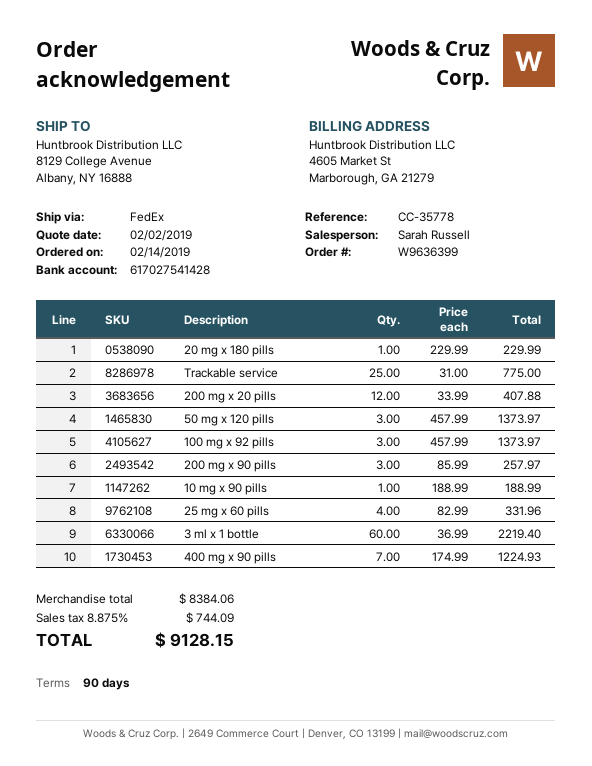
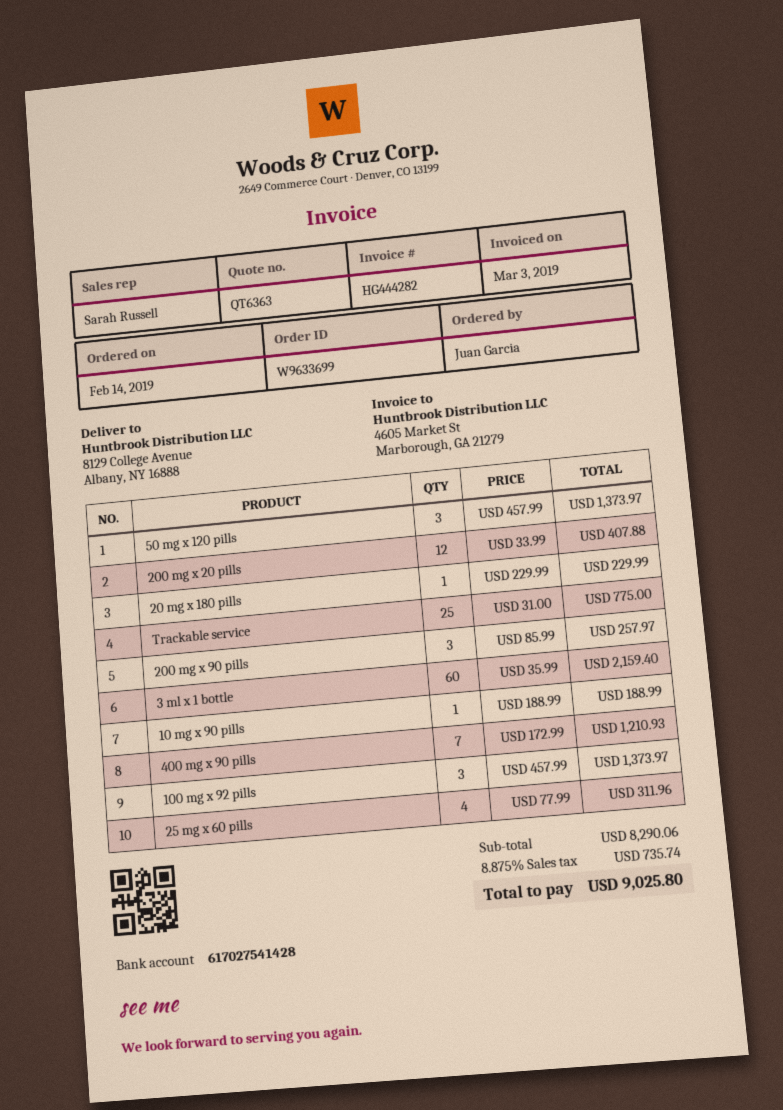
order number: W9636399 -> W9633699
25 mg x 60 pills: 4 x 82.99 = 331.96 -> 4 x 77.99 = 311.96
3 ml x 1 bottle: 60 x 36.99 = 2219.40 -> 60 x 35.99 = 2159.40
400 mg x 90 pills: 7 x 174.99 = 1224.93 -> 7 x 172.99 = 1210.93
subtotal: 8384.06 -> 8290.06
tax: 8.875% = 744.09 -> 8.875% = 735.74
total: 9128.15 -> 9025.80

